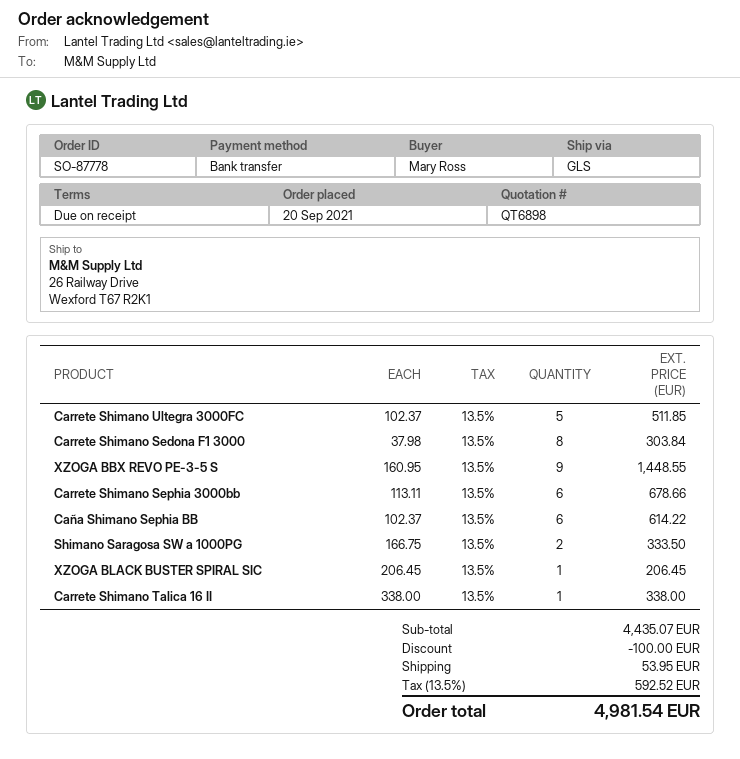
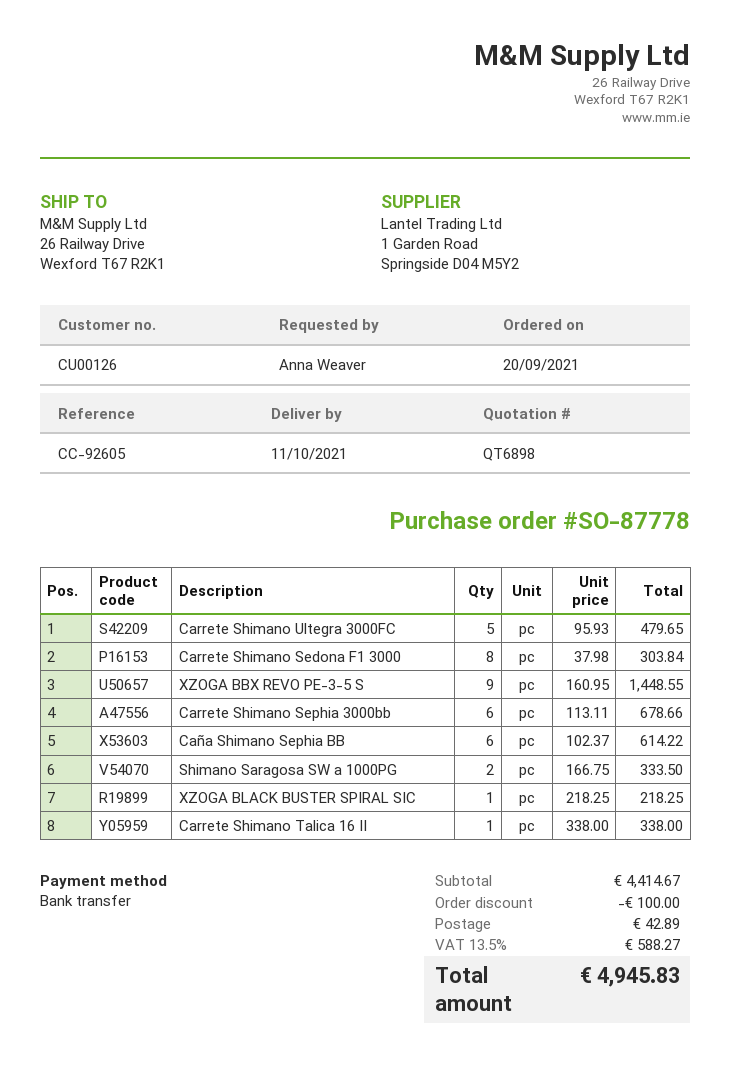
ordered by: Mary Ross -> Anna Weaver
Carrete Shimano Ultegra 3000FC: 5 x 102.37 = 511.85 -> 5 x 95.93 = 479.65
XZOGA BLACK BUSTER SPIRAL SIC: 1 x 206.45 = 206.45 -> 1 x 218.25 = 218.25
subtotal: 4435.07 -> 4414.67
shipping: 53.95 -> 42.89
tax: 13.5% = 592.52 -> 13.5% = 588.27
total: 4981.54 -> 4945.83

